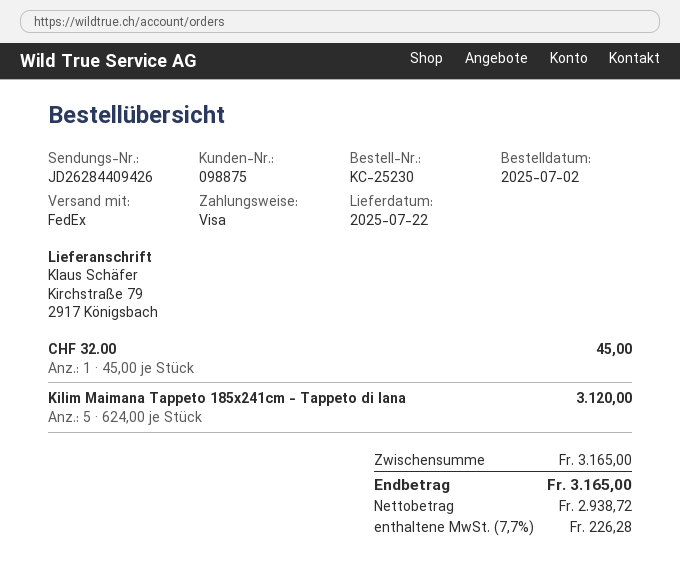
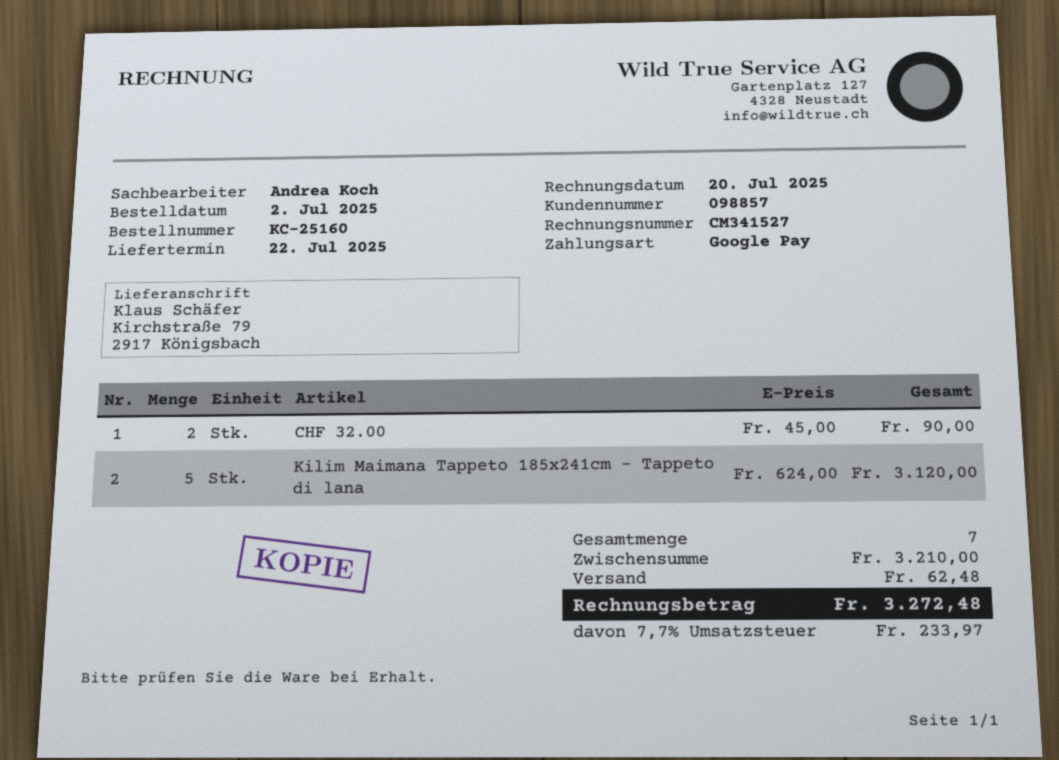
order number: KC-25230 -> KC-25160
customer number: 098875 -> 098857
payment method: Visa -> Google Pay
CHF 32.00: 1 x 45.00 = 45.00 -> 2 x 45.00 = 90.00
subtotal: 3165.00 -> 3210.00
shipping: none -> 62.48
tax: 7.7% = 226.28 -> 7.7% = 233.97
total: 3165.00 -> 3272.48

